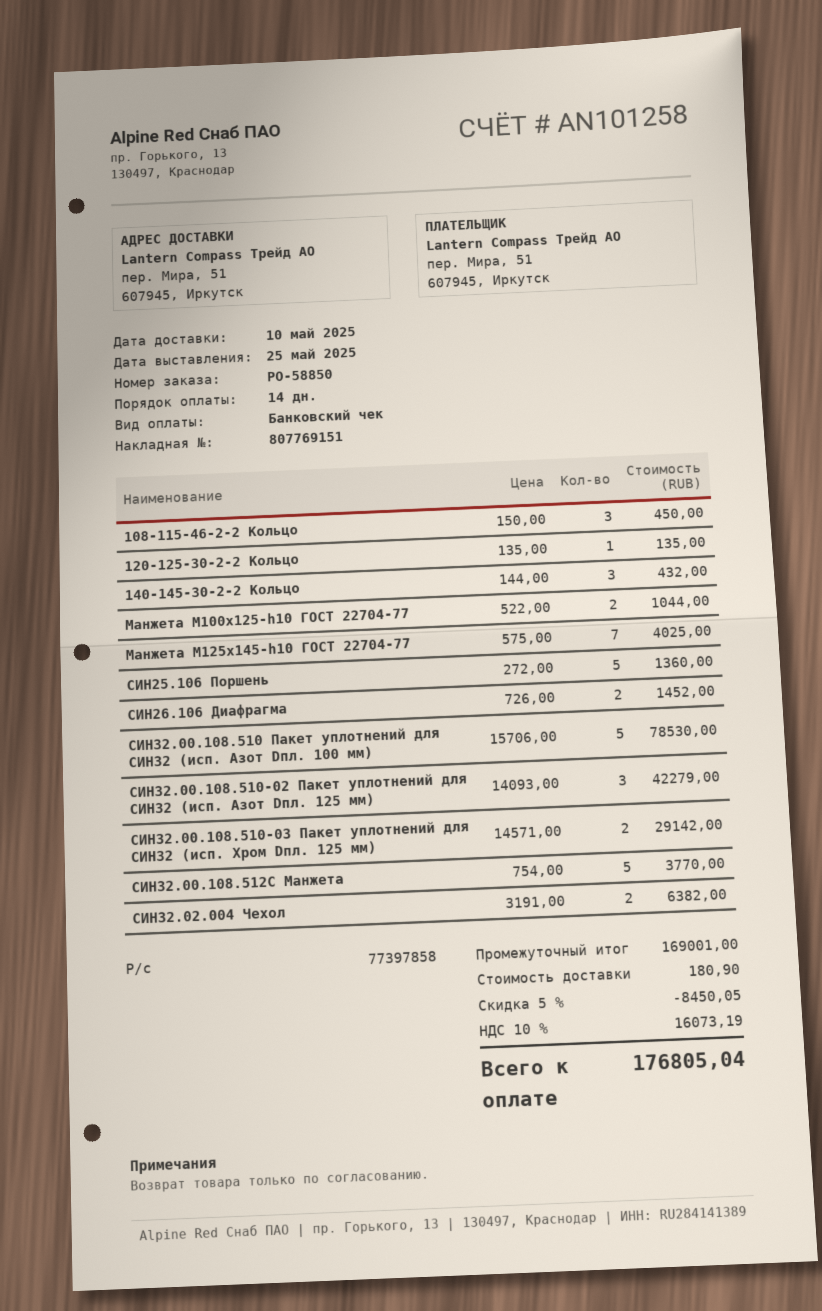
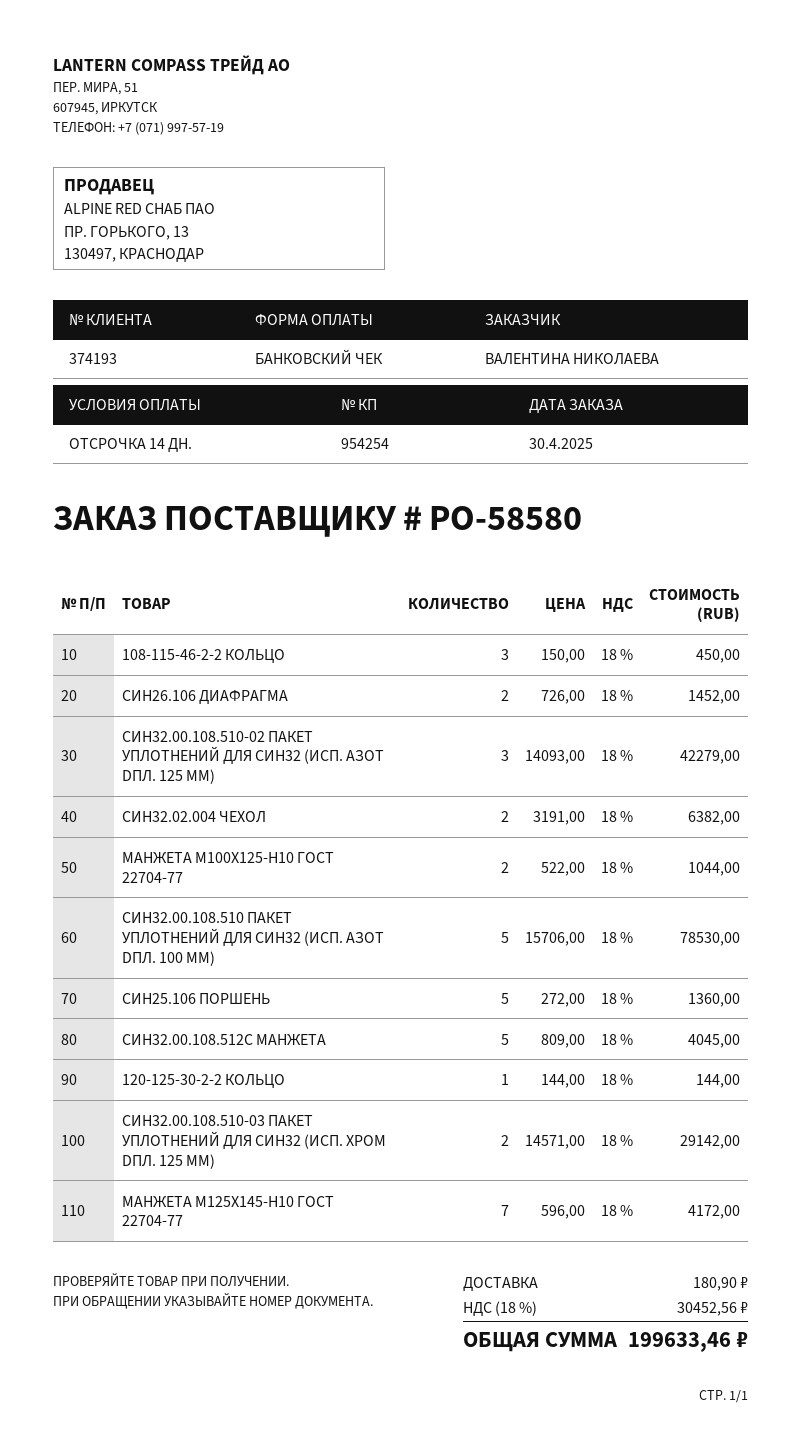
order number: PO-58850 -> PO-58580
120-125-30-2-2 Кольцо: 1 x 135.00 = 135.00 -> 1 x 144.00 = 144.00
140-145-30-2-2 Кольцо: 3 x 144.00 = 432.00 -> none
Манжета М125х145-h10 ГОСТ 22704-77: 7 x 575.00 = 4025.00 -> 7 x 596.00 = 4172.00
СИН32.00.108.512С Манжета: 5 x 754.00 = 3770.00 -> 5 x 809.00 = 4045.00
discount: 5% = 8450.05 -> none
tax: 10% = 16073.19 -> 18% = 30452.56
total: 176805.04 -> 199633.46

